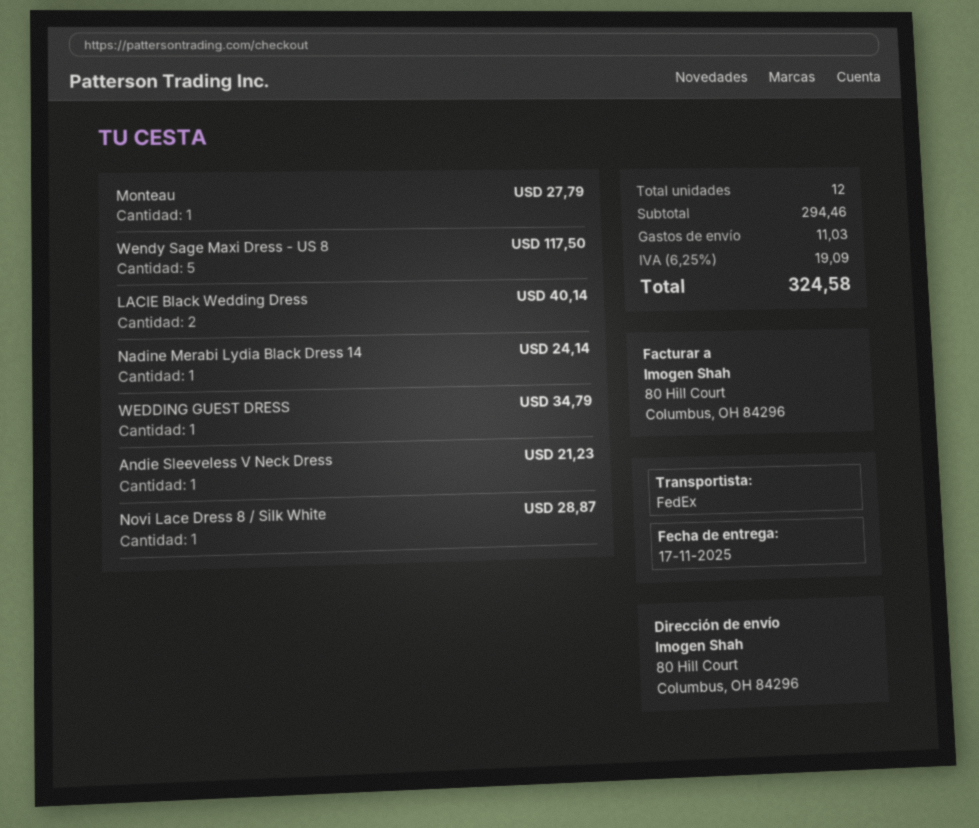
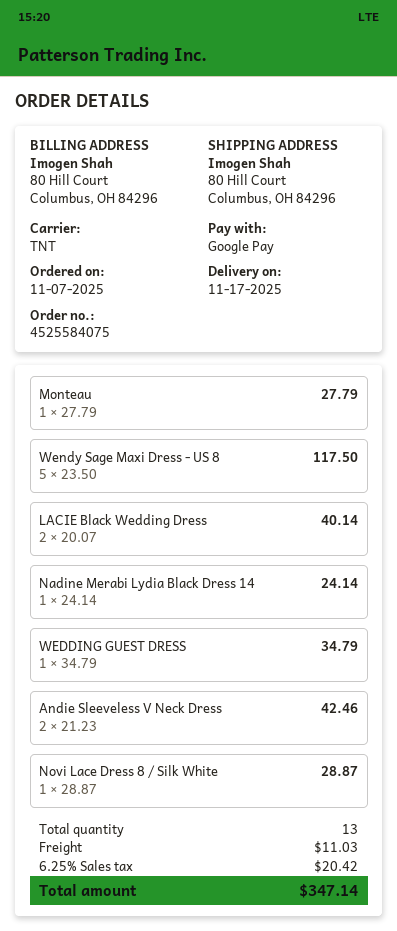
shipping method: FedEx -> TNT
Andie Sleeveless V Neck Dress: 1 for 21.23 -> 2 for 42.46
total quantity: 12 -> 13
tax: 6.25% = 19.09 -> 6.25% = 20.42
total: 324.58 -> 347.14

